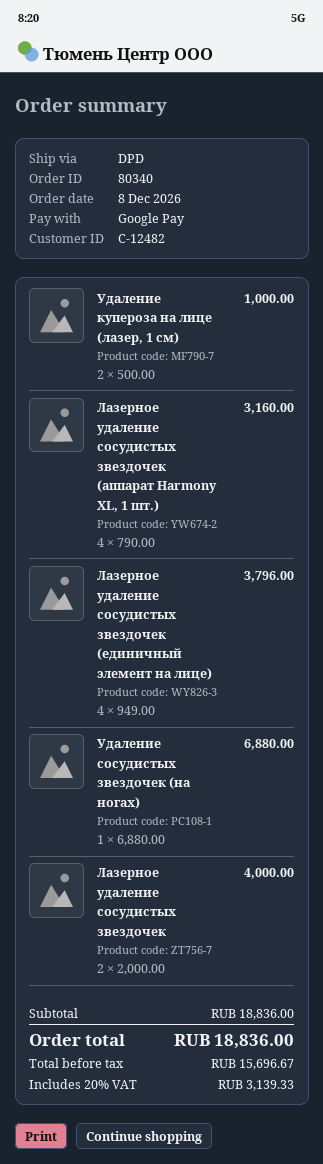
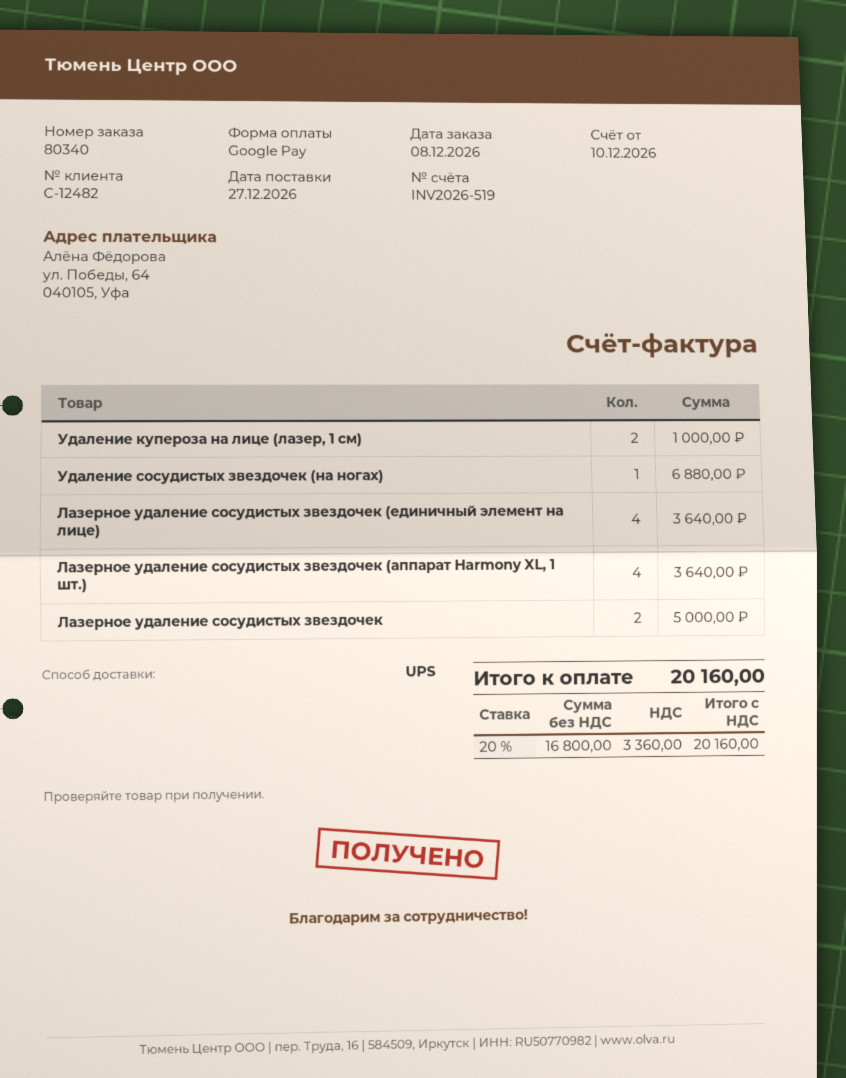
shipping method: DPD -> UPS
Лазерное удаление сосудистых звездочек (аппарат Harmony XL, 1 шт.): 4 for 3160.00 -> 4 for 3640.00
Лазерное удаление сосудистых звездочек (единичный элемент на лице): 4 for 3796.00 -> 4 for 3640.00
Лазерное удаление сосудистых звездочек: 2 for 4000.00 -> 2 for 5000.00
net: 15696.67 -> 16800.00
tax: 20% = 3139.33 -> 20% = 3360.00
total: 18836.00 -> 20160.00

